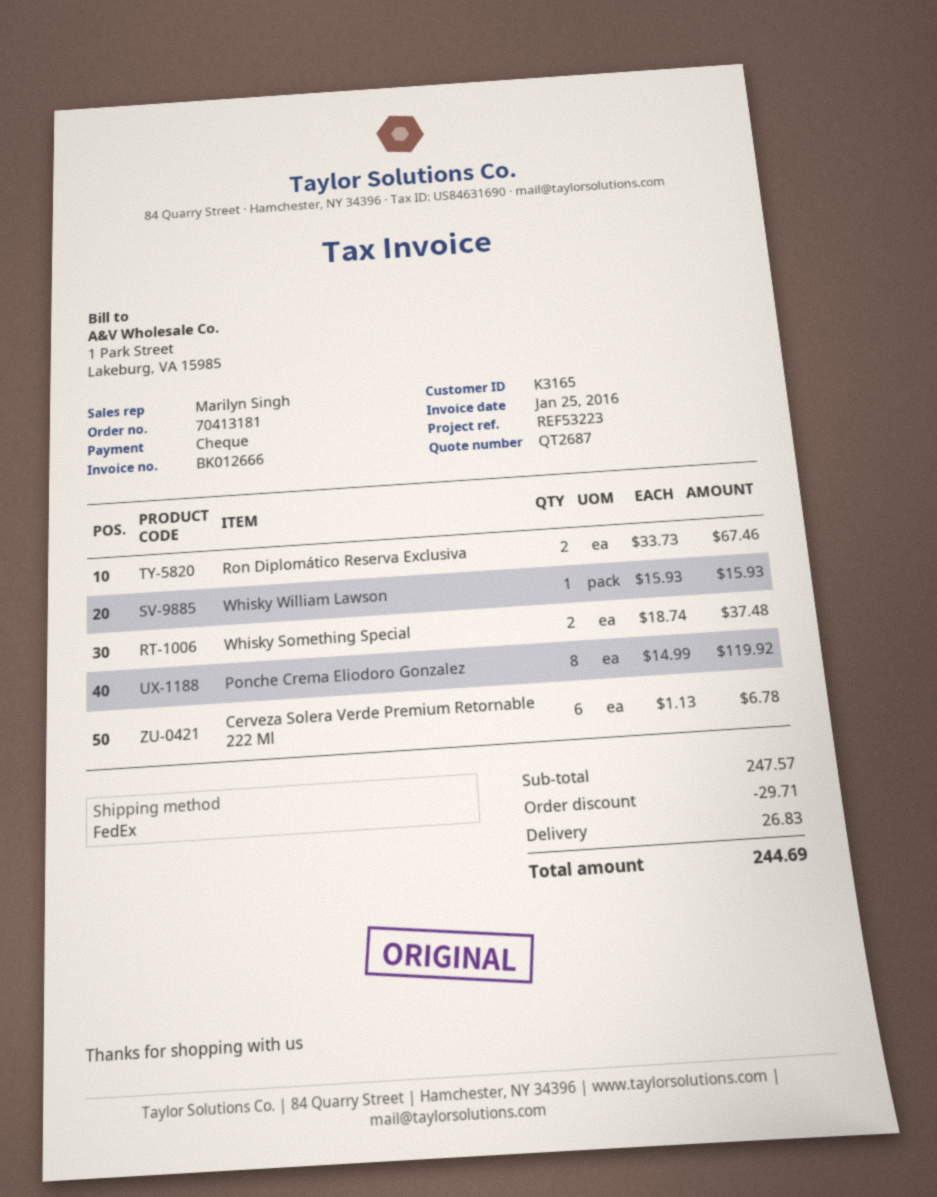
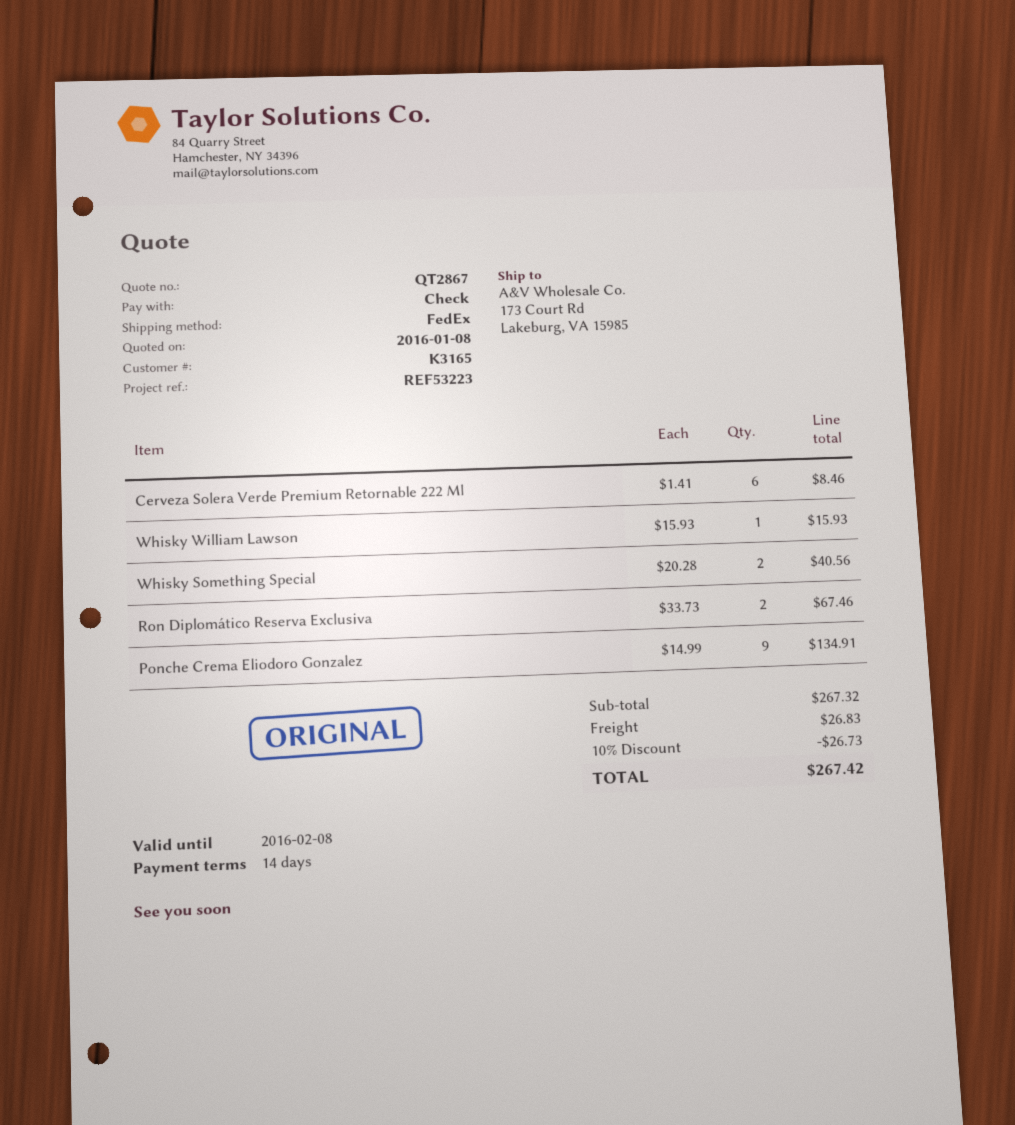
quote number: QT2687 -> QT2867
Whisky Something Special: 2 x 18.74 = 37.48 -> 2 x 20.28 = 40.56
Ponche Crema Eliodoro Gonzalez: 8 x 14.99 = 119.92 -> 9 x 14.99 = 134.91
Cerveza Solera Verde Premium Retornable 222 Ml: 6 x 1.13 = 6.78 -> 6 x 1.41 = 8.46
subtotal: 247.57 -> 267.32
discount: 29.71 -> 26.73
total: 244.69 -> 267.42

